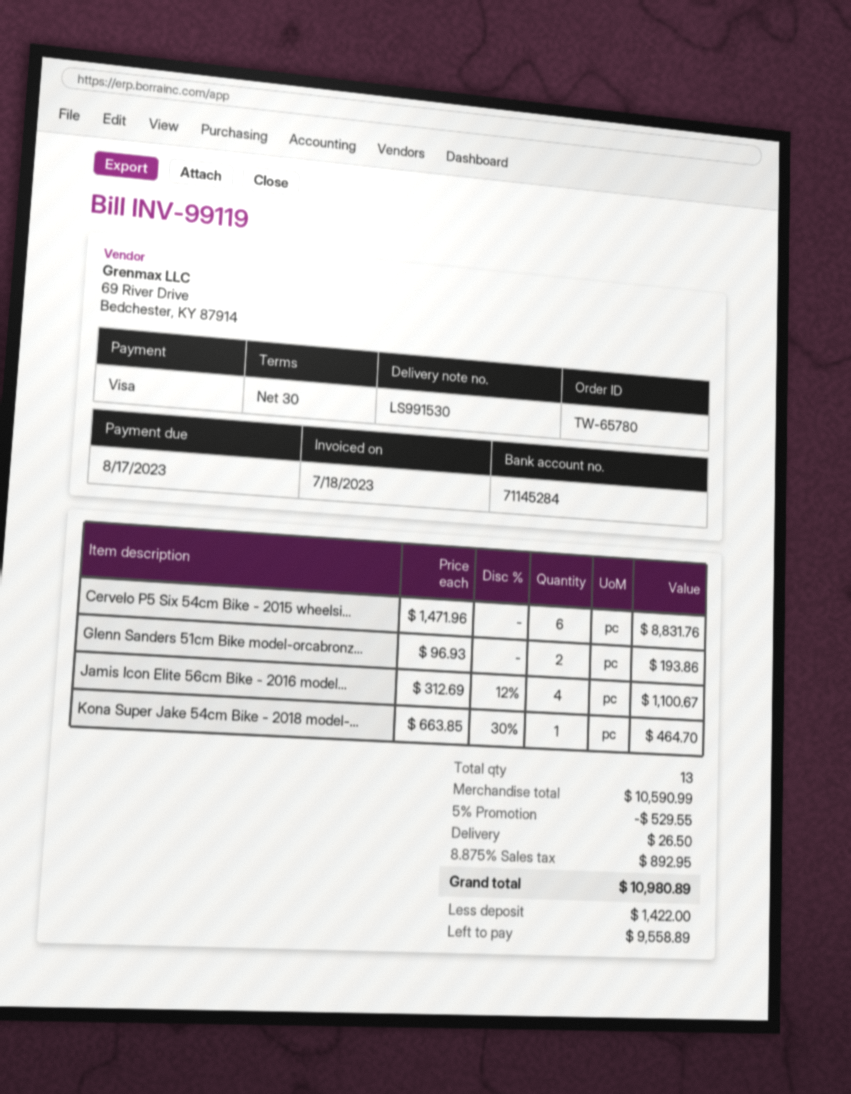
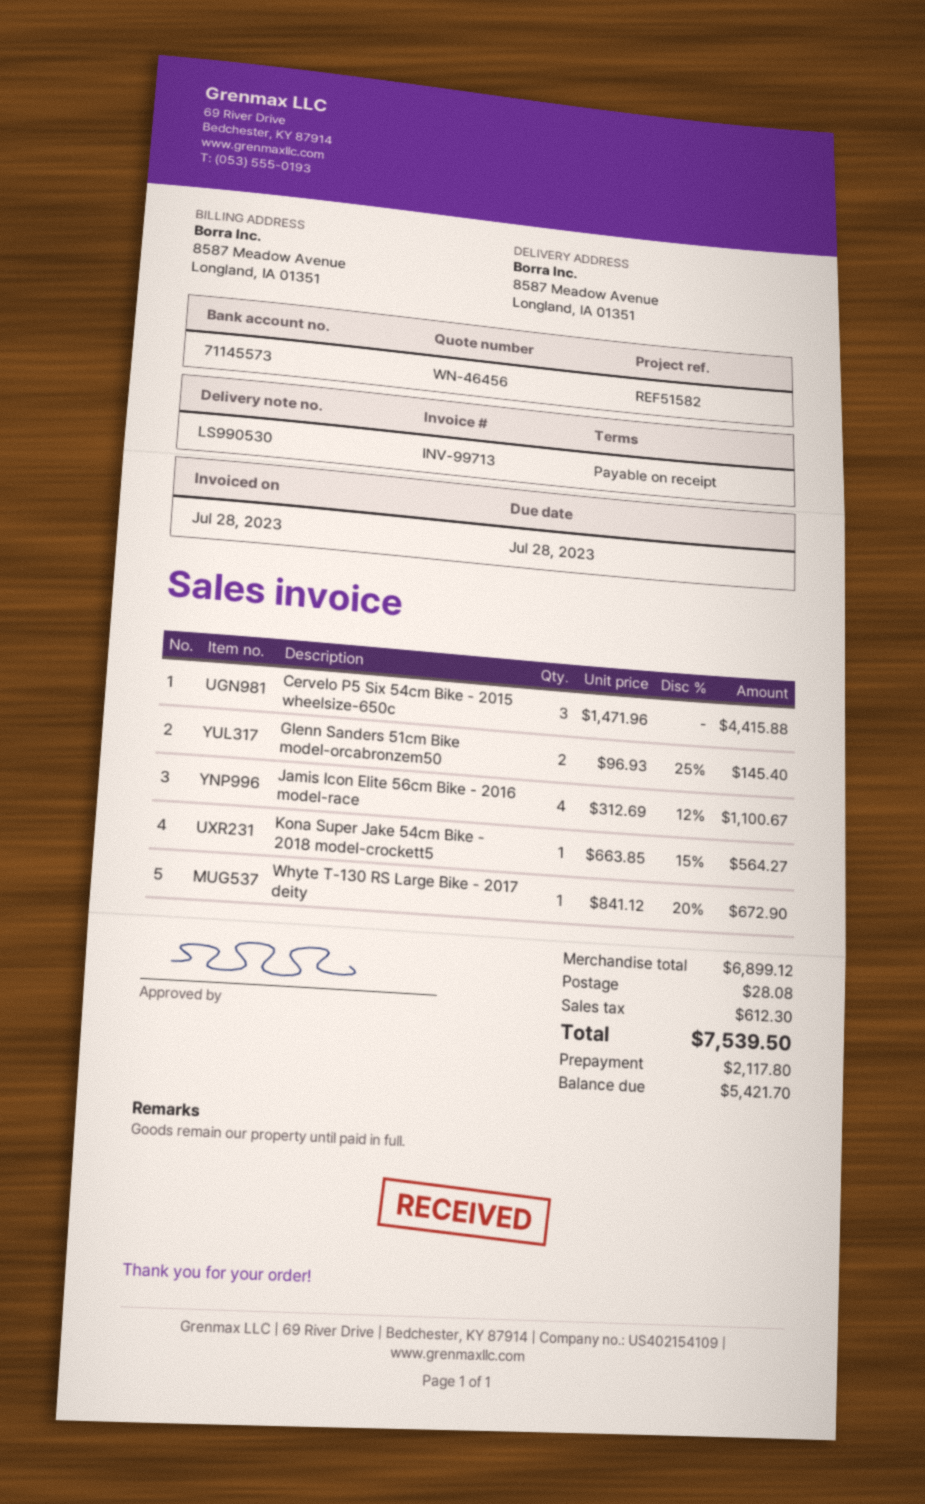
delivery note number: LS991530 -> LS990530
invoice number: INV-99119 -> INV-99713
invoice date: 2023-07-18 -> 2023-07-28
payment terms: 30 days -> on receipt
due date: 2023-08-17 -> 2023-07-28
bank account: 71145284 -> 71145573
Cervelo P5 Six 54cm Bike - 2015 wheelsi...: 6 x 1471.96 = 8831.76 -> 3 x 1471.96 = 4415.88
Glenn Sanders 51cm Bike model-orcabronz...: 2 x 96.93 = 193.86 -> 2 x 96.93 - 25% = 145.40
Kona Super Jake 54cm Bike - 2018 model-...: 1 x 663.85 - 30% = 464.70 -> 1 x 663.85 - 15% = 564.27
Whyte T-130 RS Large Bike - 2017 deity: none -> 1 x 841.12 - 20% = 672.90
subtotal: 10590.99 -> 6899.12
discount: 5% = 529.55 -> none
shipping: 26.50 -> 28.08
tax: 892.95 -> 612.30
total: 10980.89 -> 7539.50
deposit: 1422.00 -> 2117.80
balance: 9558.89 -> 5421.70

